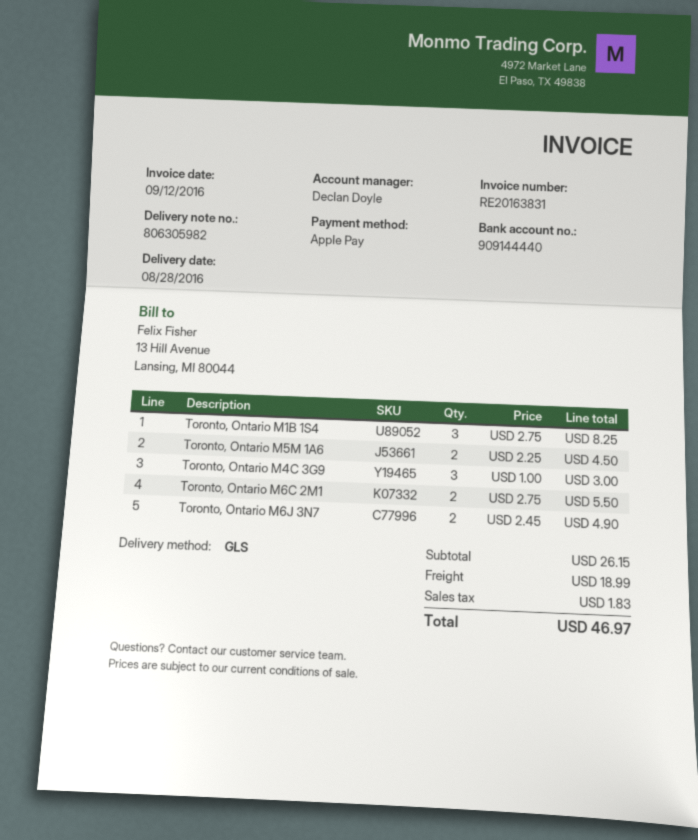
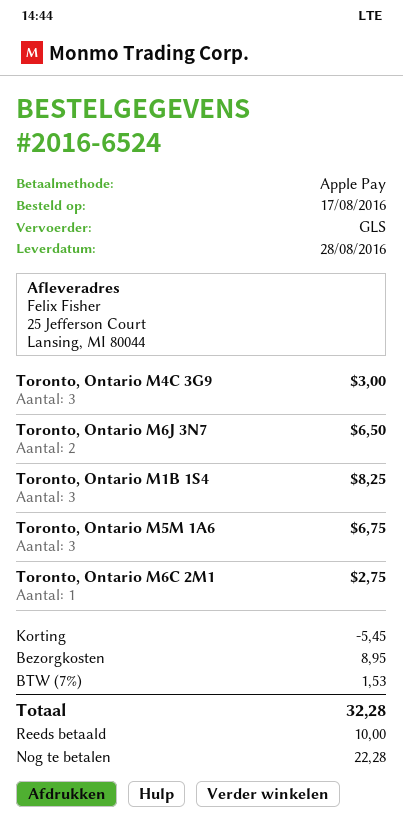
Toronto, Ontario M5M 1A6: 2 for 4.50 -> 3 for 6.75
Toronto, Ontario M6C 2M1: 2 for 5.50 -> 1 for 2.75
Toronto, Ontario M6J 3N7: 2 for 4.90 -> 2 for 6.50
discount: none -> 5.45
shipping: 18.99 -> 8.95
tax: 1.83 -> 1.53
total: 46.97 -> 32.28

